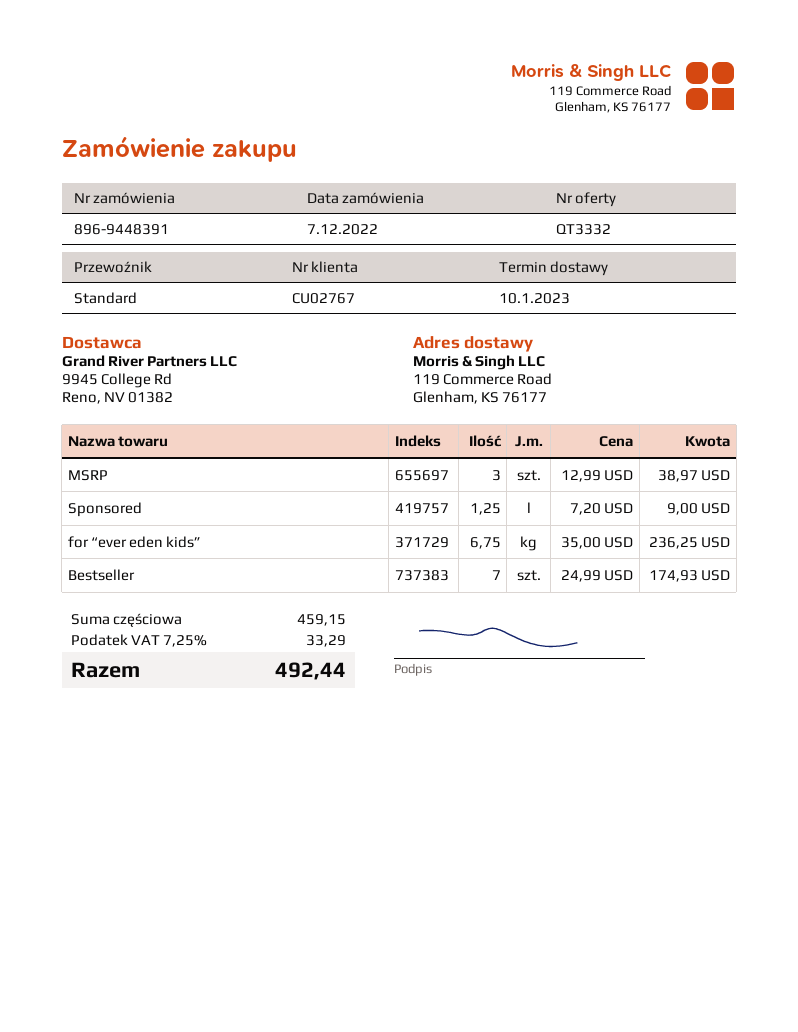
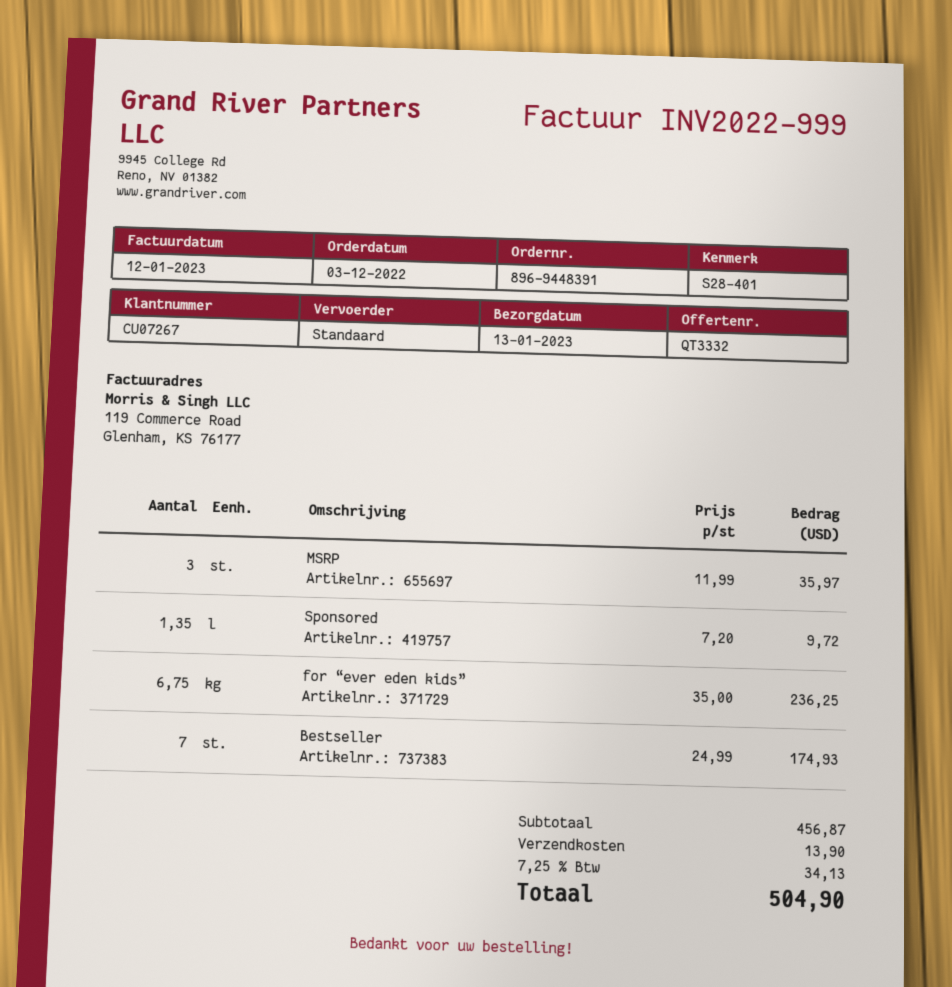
order date: 2022-12-07 -> 2022-12-03
delivery date: 2023-01-10 -> 2023-01-13
customer number: CU02767 -> CU07267
MSRP: 3 x 12.99 = 38.97 -> 3 x 11.99 = 35.97
Sponsored: 1.25 x 7.20 = 9.00 -> 1.35 x 7.20 = 9.72
subtotal: 459.15 -> 456.87
shipping: none -> 13.90
tax: 7.25% = 33.29 -> 7.25% = 34.13
total: 492.44 -> 504.90

